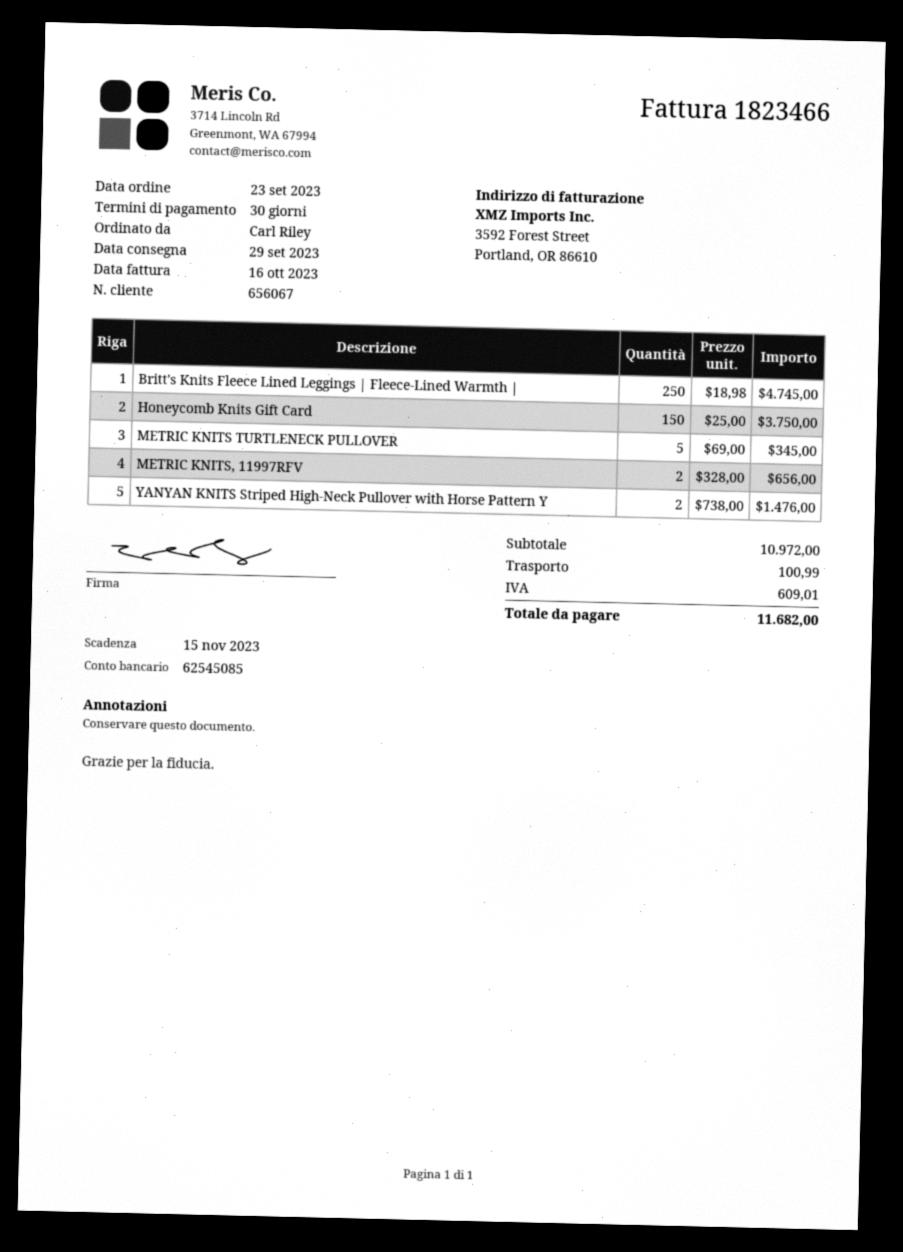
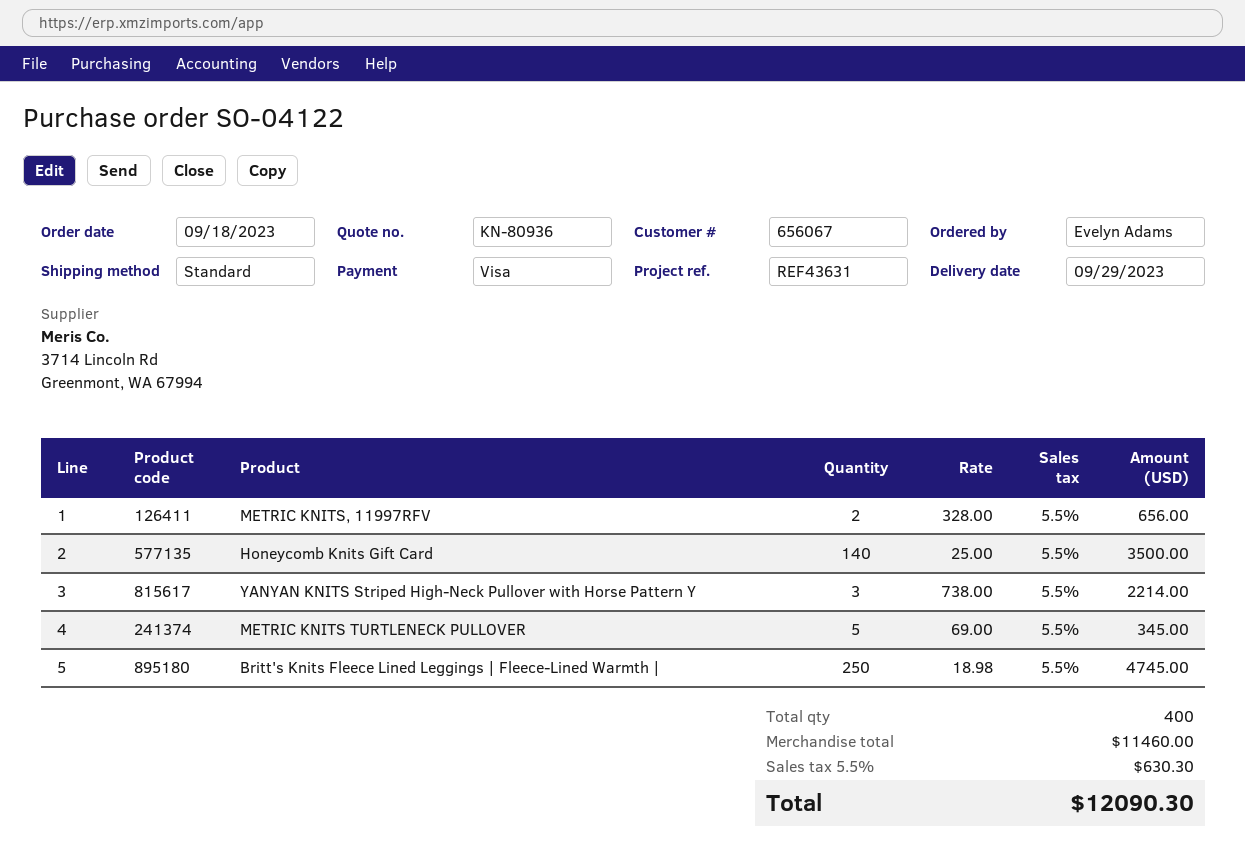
order date: 2023-09-23 -> 2023-09-18
ordered by: Carl Riley -> Evelyn Adams
Honeycomb Knits Gift Card: 150 x 25.00 = 3750.00 -> 140 x 25.00 = 3500.00
YANYAN KNITS Striped High-Neck Pullover with Horse Pattern Y: 2 x 738.00 = 1476.00 -> 3 x 738.00 = 2214.00
subtotal: 10972.00 -> 11460.00
shipping: 100.99 -> none
tax: 609.01 -> 630.30
total: 11682.00 -> 12090.30

